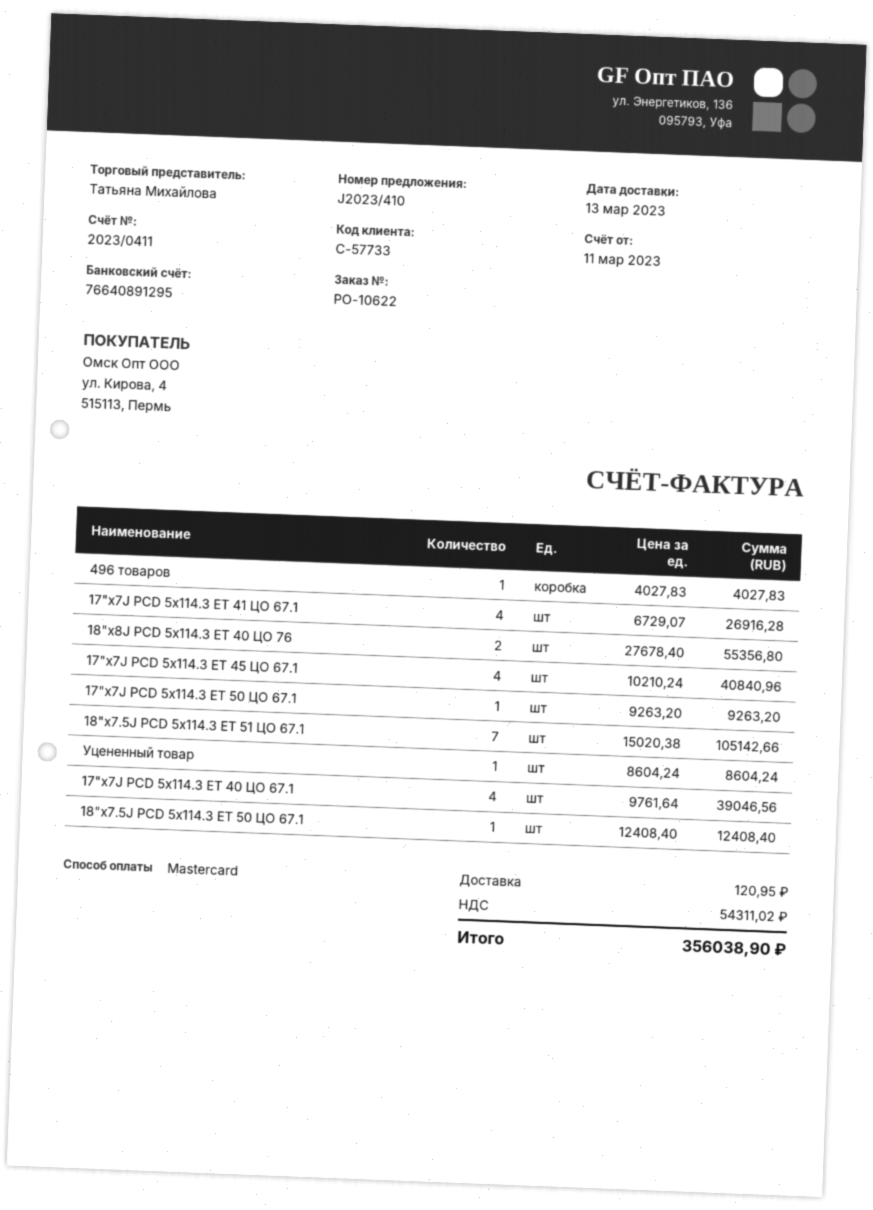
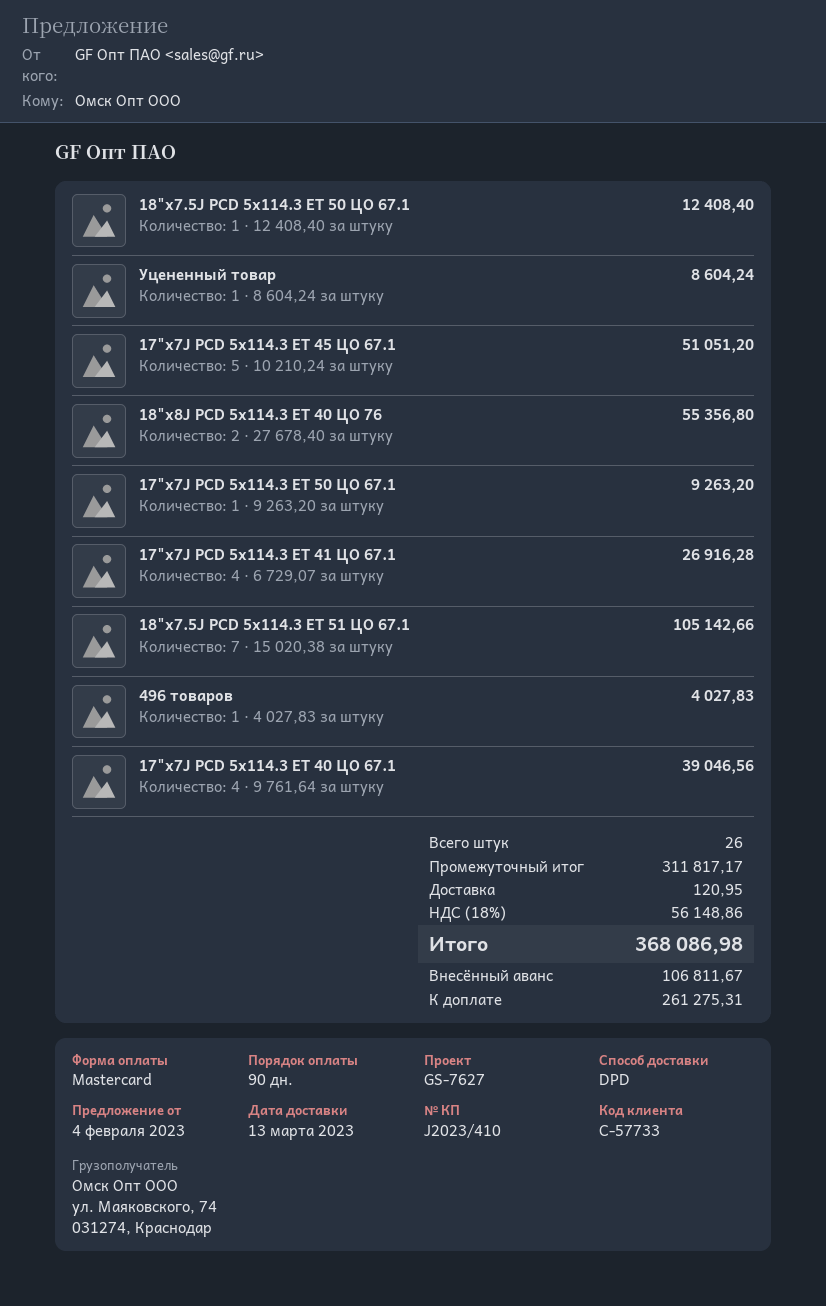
17"x7J PCD 5x114.3 ЕТ 45 ЦО 67.1: 4 x 10210.24 = 40840.96 -> 5 x 10210.24 = 51051.20
tax: 54311.02 -> 56148.86
total: 356038.90 -> 368086.98

